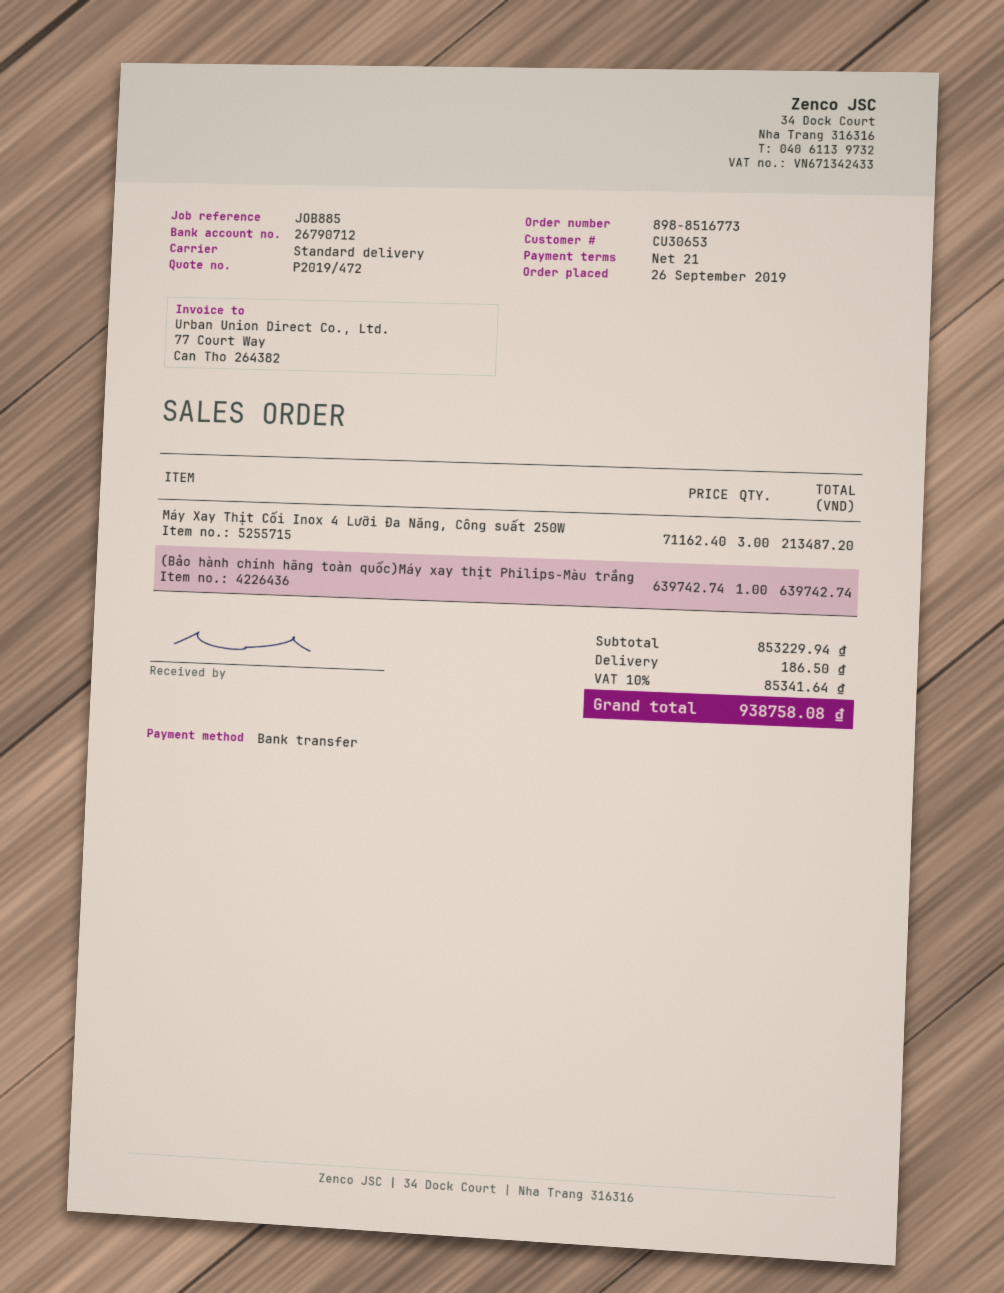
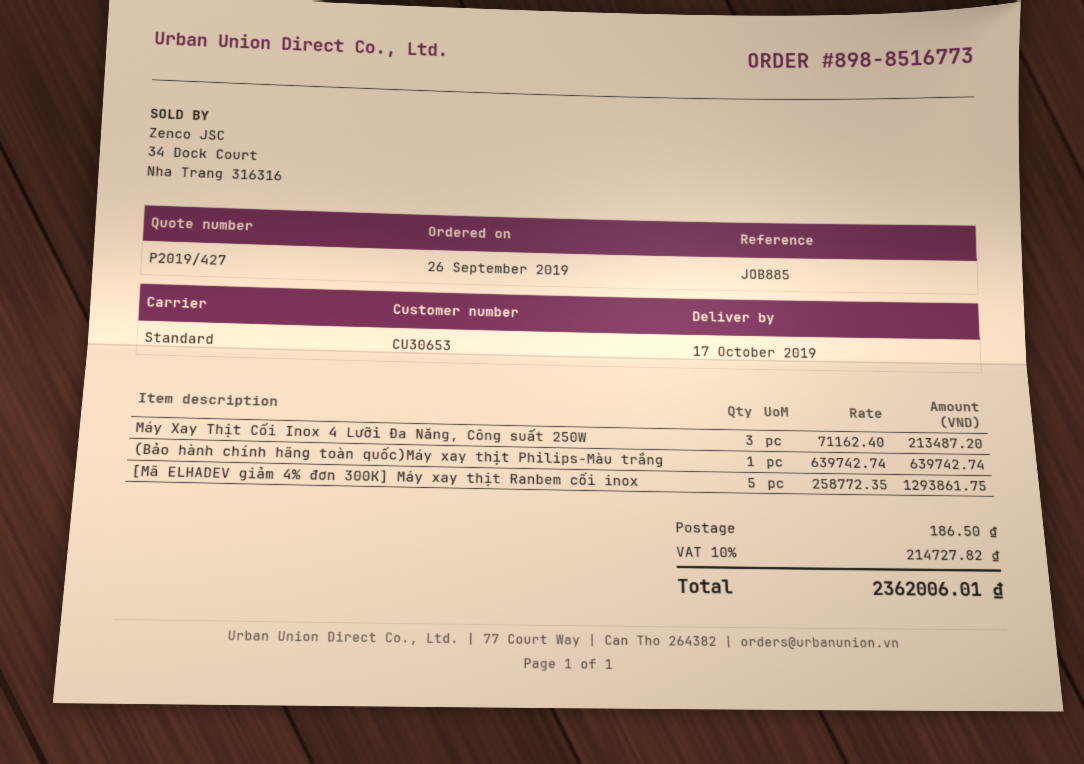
quote number: P2019/472 -> P2019/427
[Mã ELHADEV giảm 4% đơn 300K] Máy xay thịt Ranbem cối inox: none -> 5 x 258772.35 = 1293861.75
tax: 10% = 85341.64 -> 10% = 214727.82
total: 938758.08 -> 2362006.01

